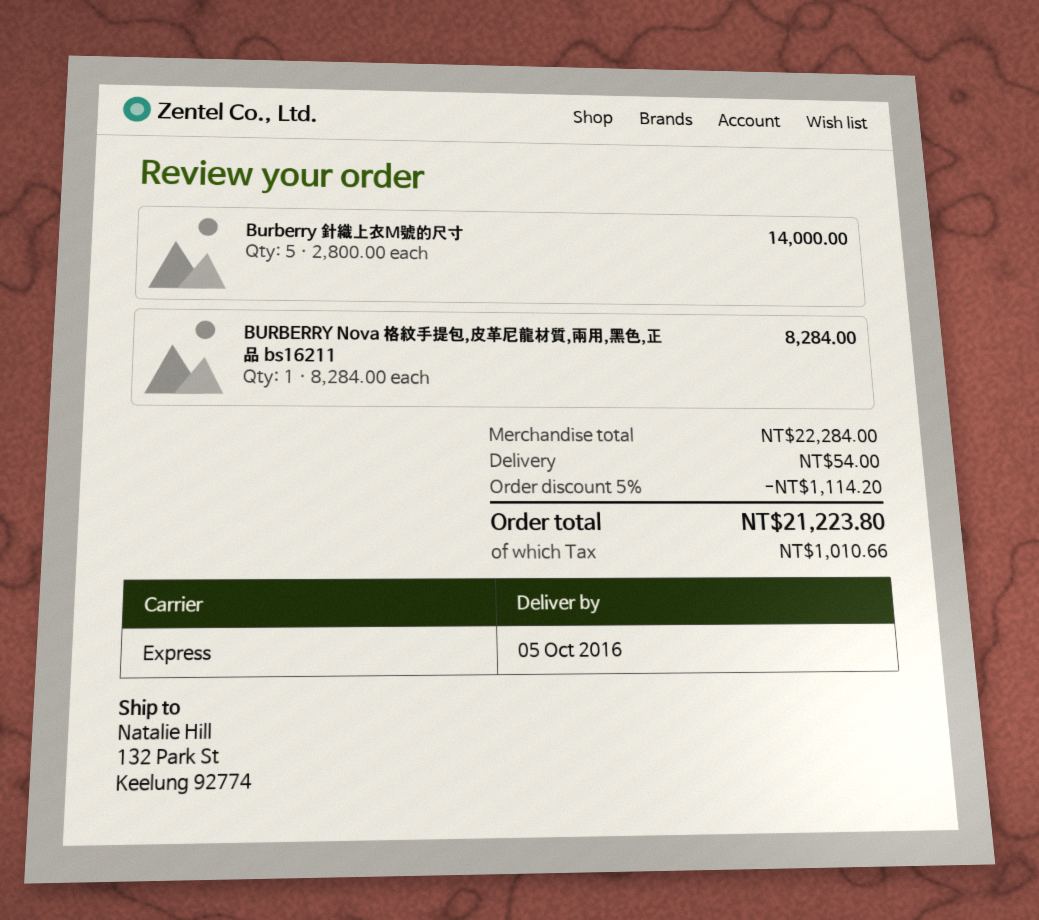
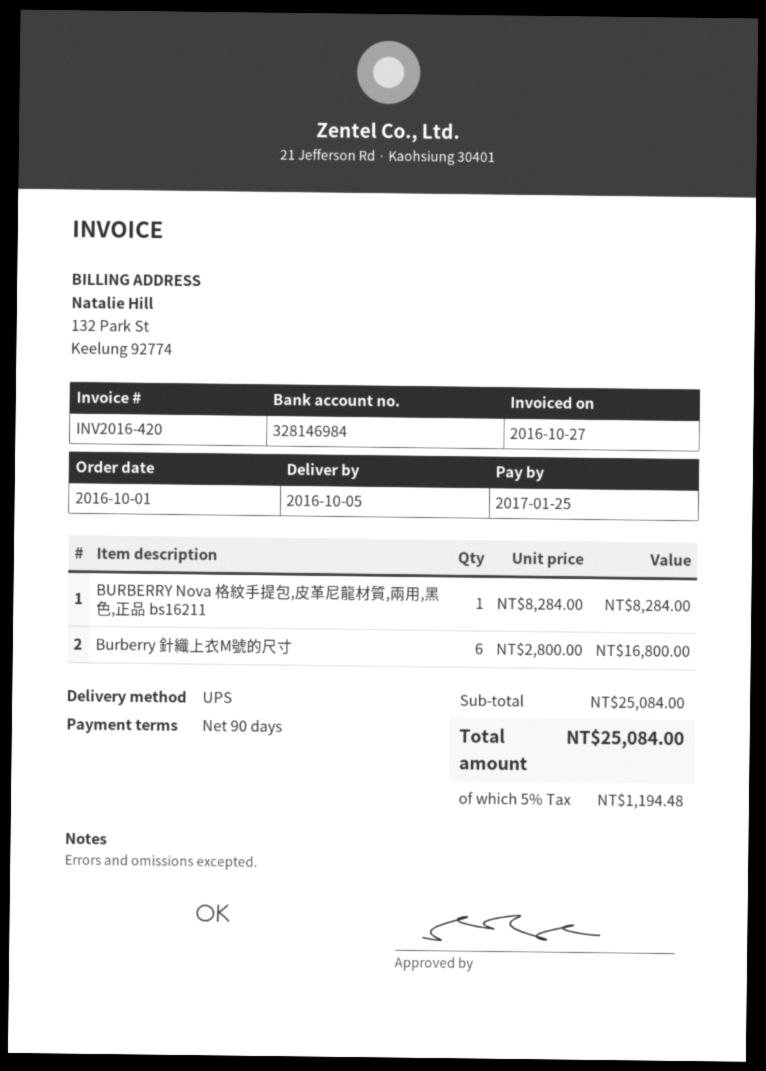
shipping method: express -> UPS
Burberry 針織上衣M號的尺寸: 5 x 2800.00 = 14000.00 -> 6 x 2800.00 = 16800.00
subtotal: 22284.00 -> 25084.00
discount: 5% = 1114.20 -> none
shipping: 54.00 -> none
tax: 1010.66 -> 1194.48
total: 21223.80 -> 25084.00

